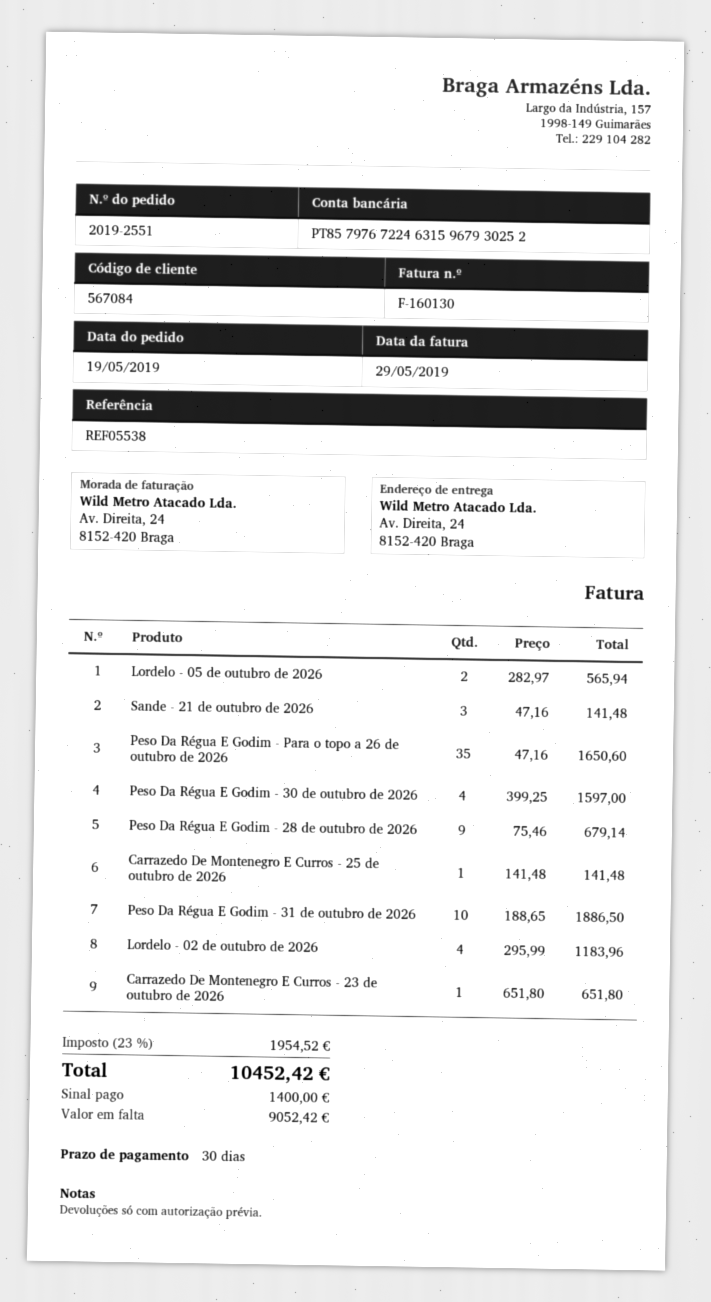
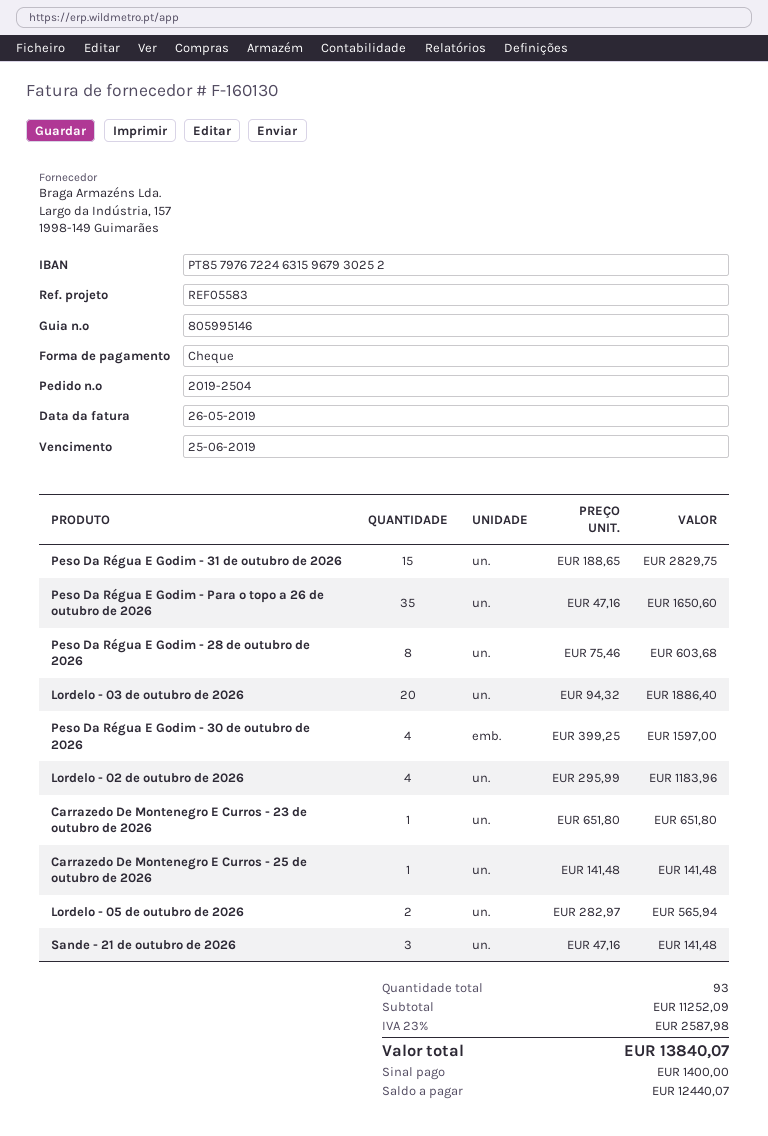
order number: 2019-2551 -> 2019-2504
invoice date: 2019-05-29 -> 2019-05-26
reference: REF05538 -> REF05583
Peso Da Régua E Godim - 28 de outubro de 2026: 9 x 75.46 = 679.14 -> 8 x 75.46 = 603.68
Peso Da Régua E Godim - 31 de outubro de 2026: 10 x 188.65 = 1886.50 -> 15 x 188.65 = 2829.75
Lordelo - 03 de outubro de 2026: none -> 20 x 94.32 = 1886.40
tax: 23% = 1954.52 -> 23% = 2587.98
total: 10452.42 -> 13840.07
balance: 9052.42 -> 12440.07

